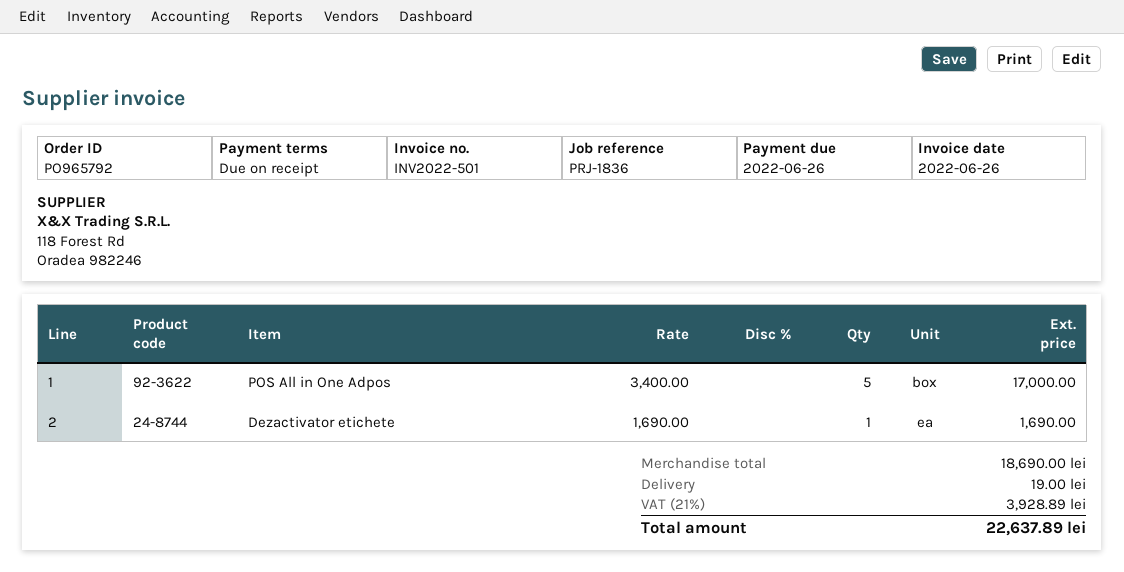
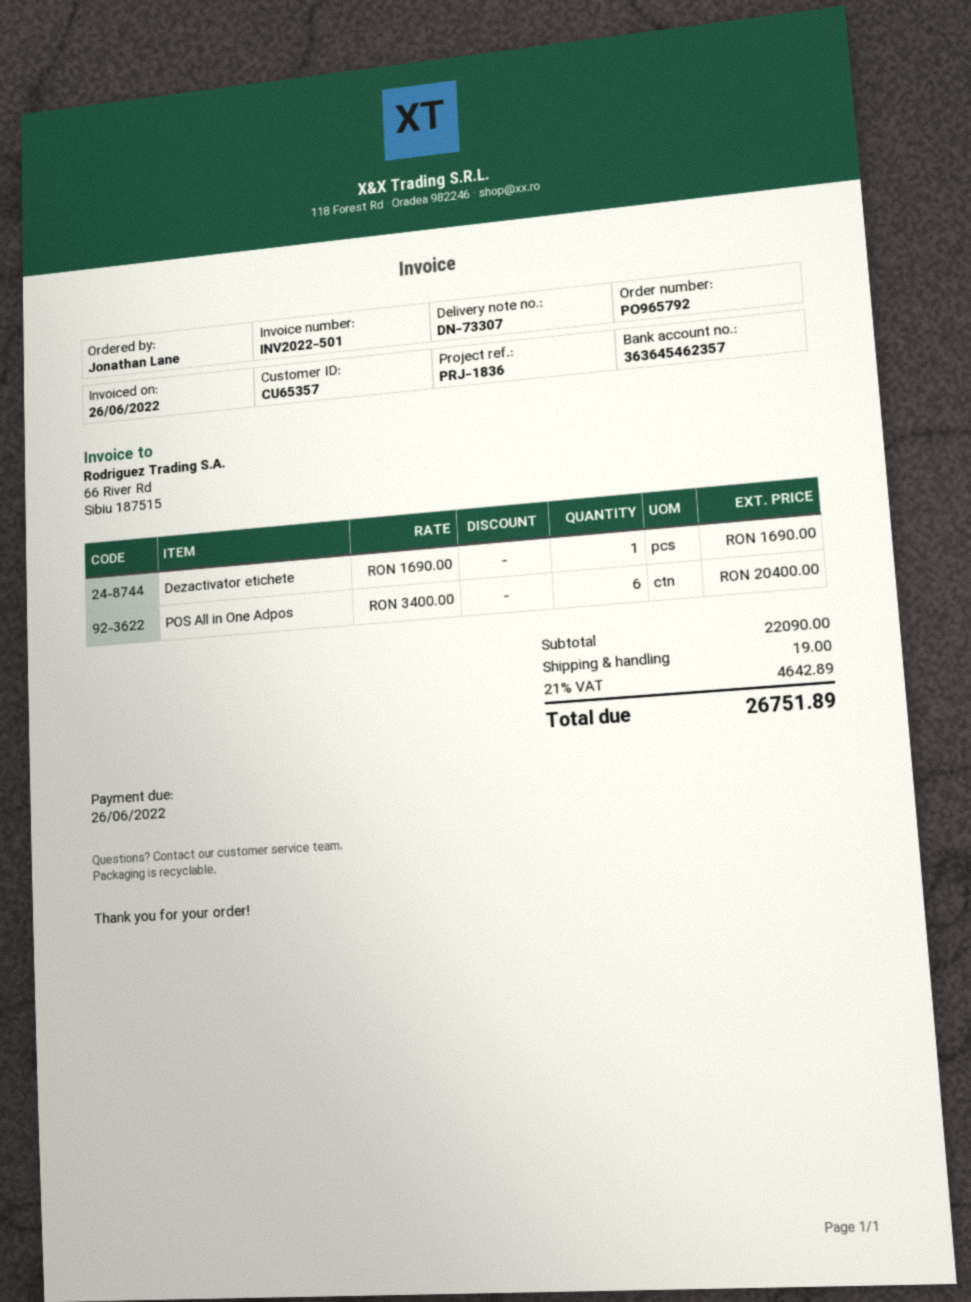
POS All in One Adpos: 5 x 3400.00 = 17000.00 -> 6 x 3400.00 = 20400.00
subtotal: 18690.00 -> 22090.00
tax: 21% = 3928.89 -> 21% = 4642.89
total: 22637.89 -> 26751.89

